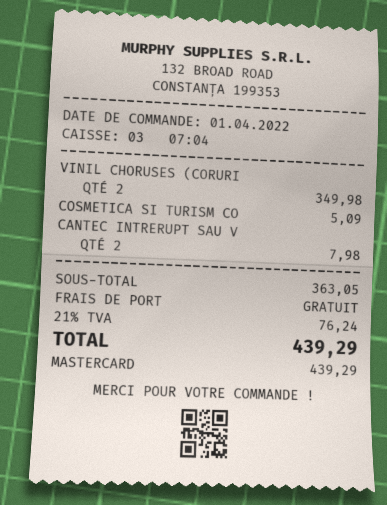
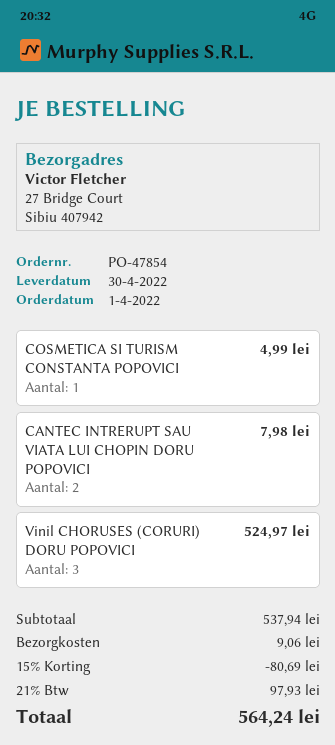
VINIL CHORUSES (CORURI: 2 for 349.98 -> 3 for 524.97
COSMETICA SI TURISM CO: 1 for 5.09 -> 1 for 4.99
subtotal: 363.05 -> 537.94
discount: none -> 15% = 80.69
shipping: 0.00 -> 9.06
tax: 21% = 76.24 -> 21% = 97.93
total: 439.29 -> 564.24

